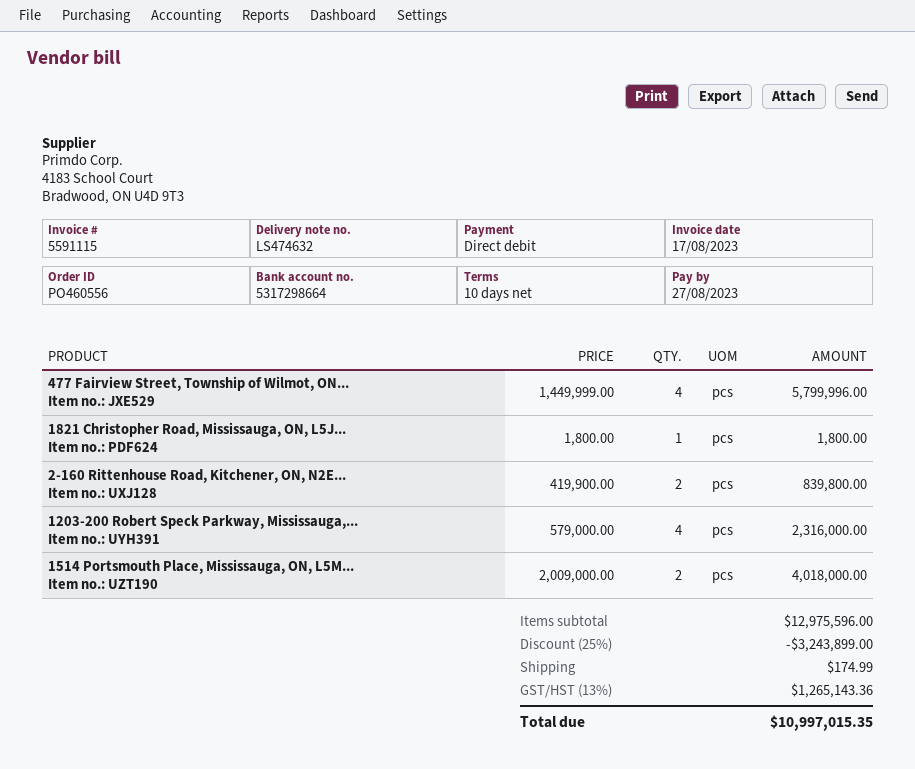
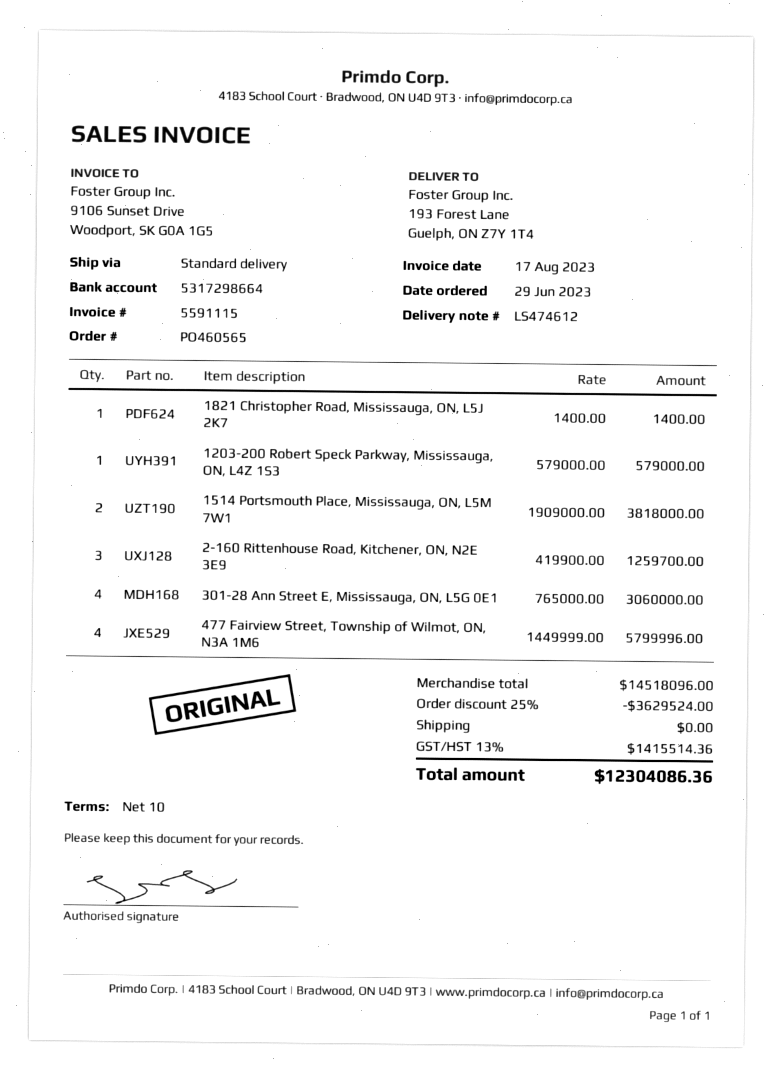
order number: PO460556 -> PO460565
delivery note number: LS474632 -> LS474612
1821 Christopher Road, Mississauga, ON, L5J...: 1 x 1800.00 = 1800.00 -> 1 x 1400.00 = 1400.00
2-160 Rittenhouse Road, Kitchener, ON, N2E...: 2 x 419900.00 = 839800.00 -> 3 x 419900.00 = 1259700.00
1203-200 Robert Speck Parkway, Mississauga,...: 4 x 579000.00 = 2316000.00 -> 1 x 579000.00 = 579000.00
1514 Portsmouth Place, Mississauga, ON, L5M...: 2 x 2009000.00 = 4018000.00 -> 2 x 1909000.00 = 3818000.00
301-28 Ann Street E, Mississauga, ON, L5G 0E1: none -> 4 x 765000.00 = 3060000.00
subtotal: 12975596.00 -> 14518096.00
discount: 25% = 3243899.00 -> 25% = 3629524.00
shipping: 174.99 -> 0.00
tax: 13% = 1265143.36 -> 13% = 1415514.36
total: 10997015.35 -> 12304086.36

